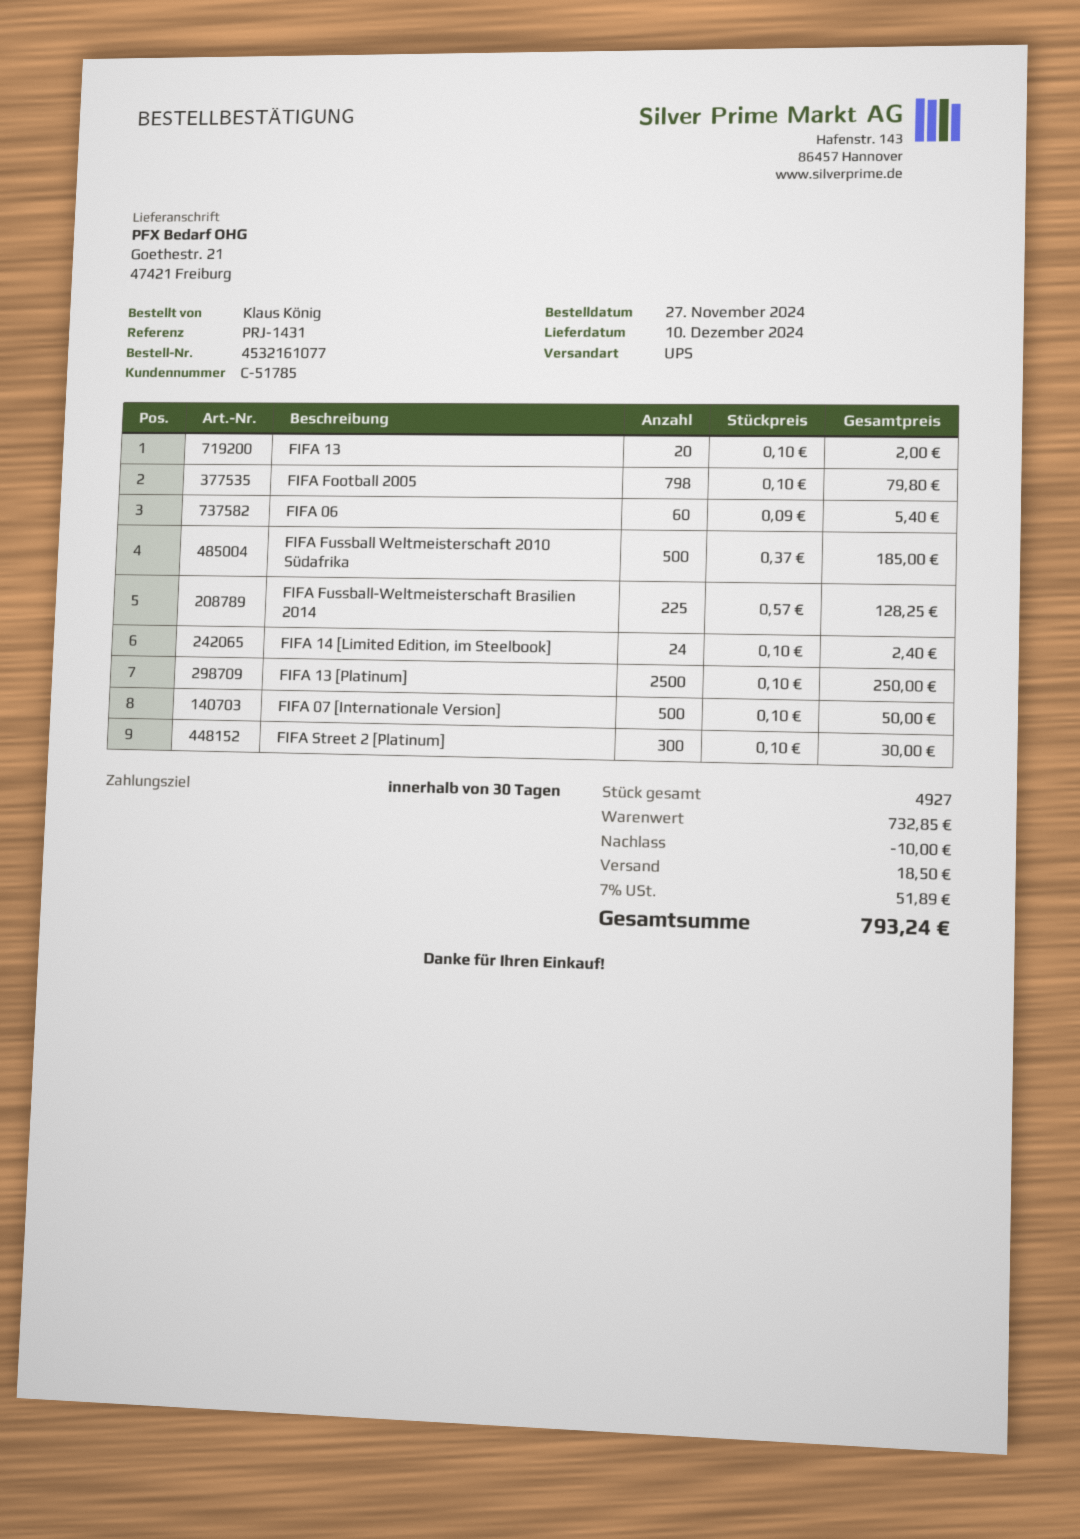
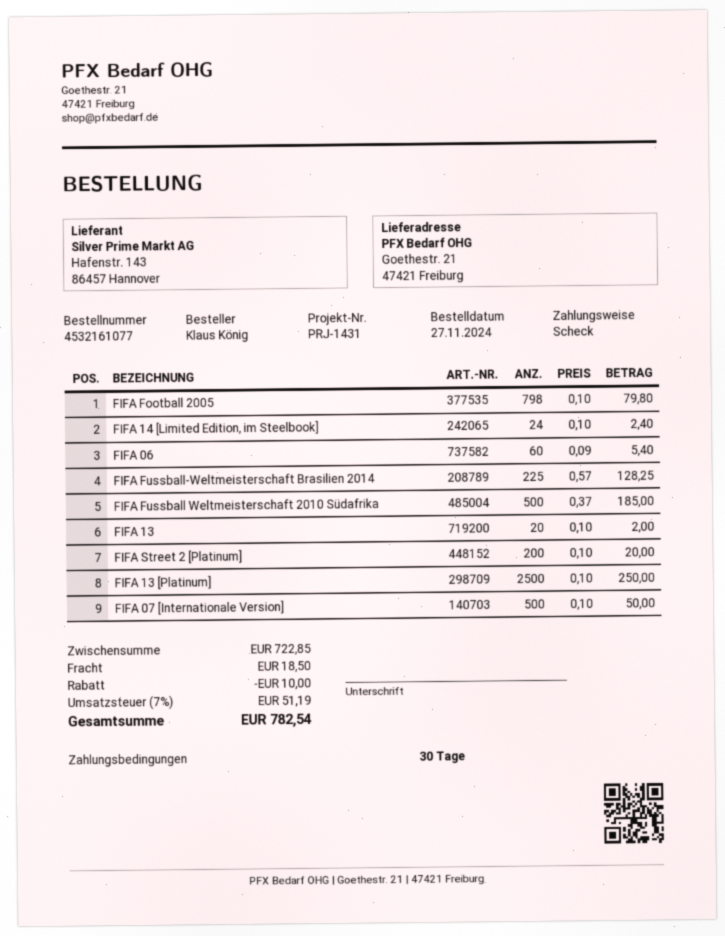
FIFA Street 2 [Platinum]: 300 x 0.10 = 30.00 -> 200 x 0.10 = 20.00
subtotal: 732.85 -> 722.85
tax: 7% = 51.89 -> 7% = 51.19
total: 793.24 -> 782.54

